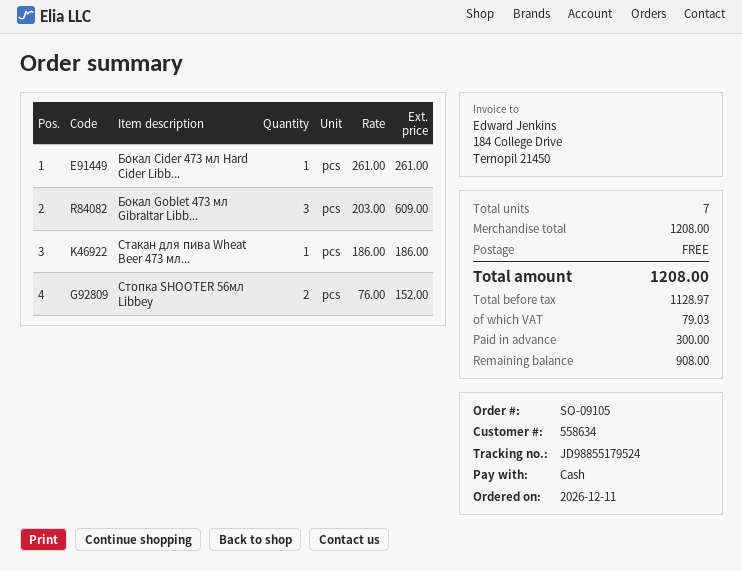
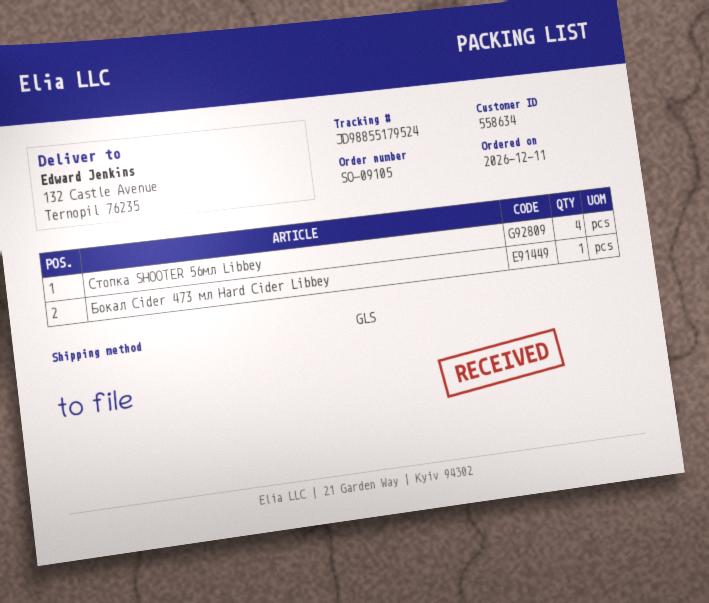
Бокал Goblet 473 мл Gibraltar Libb...: 3 -> none
Стакан для пива Wheat Beer 473 мл...: 1 -> none
Стопка SHOOTER 56мл Libbey: 2 -> 4

